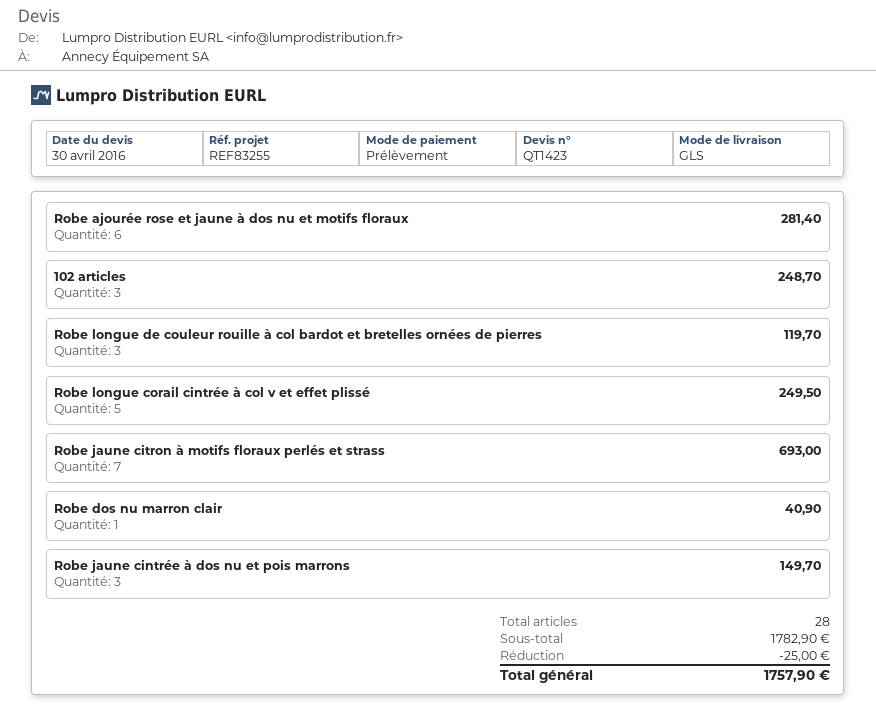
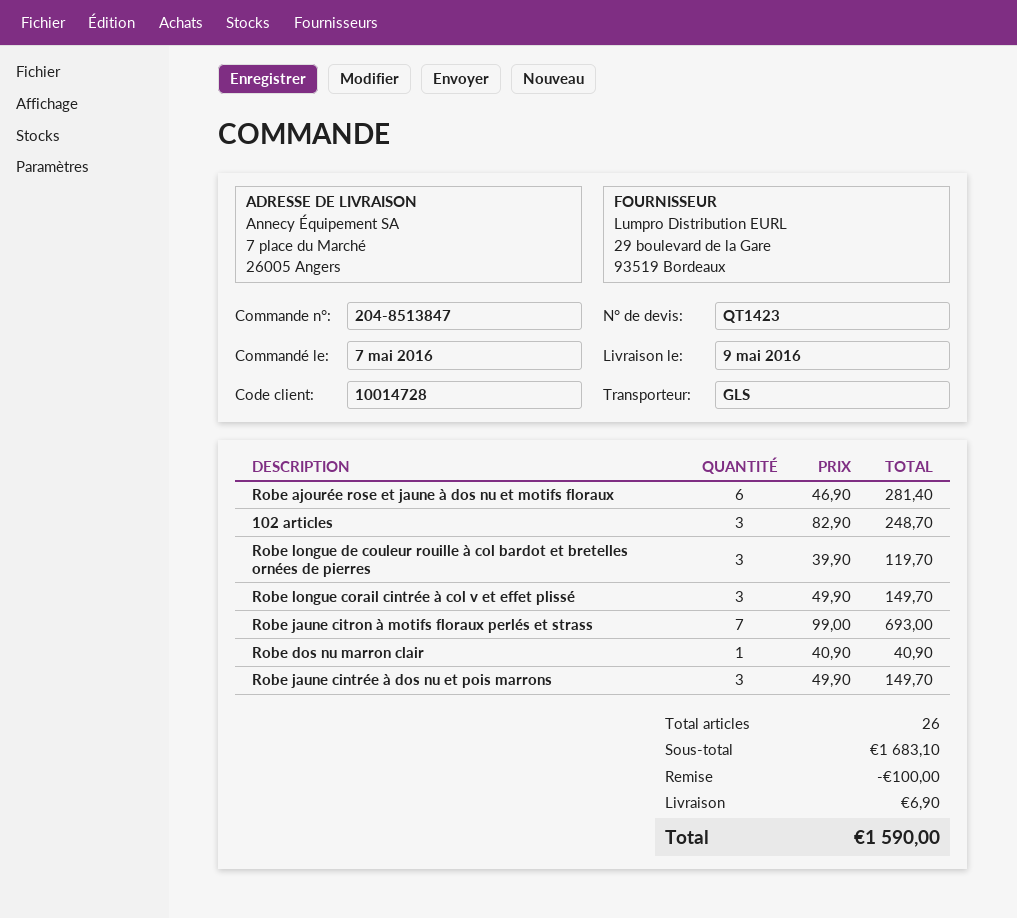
Robe longue corail cintrée à col v et effet plissé: 5 for 249.50 -> 3 for 149.70
total quantity: 28 -> 26
subtotal: 1782.90 -> 1683.10
discount: 25.00 -> 100.00
shipping: none -> 6.90
total: 1757.90 -> 1590.00

